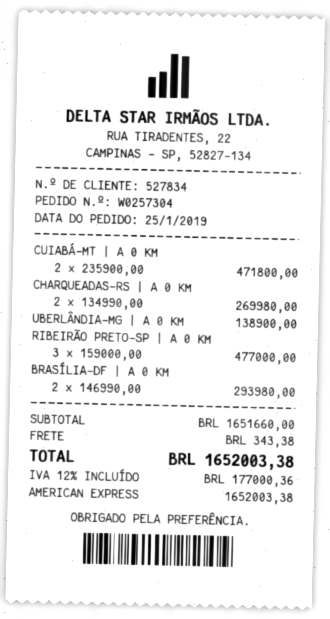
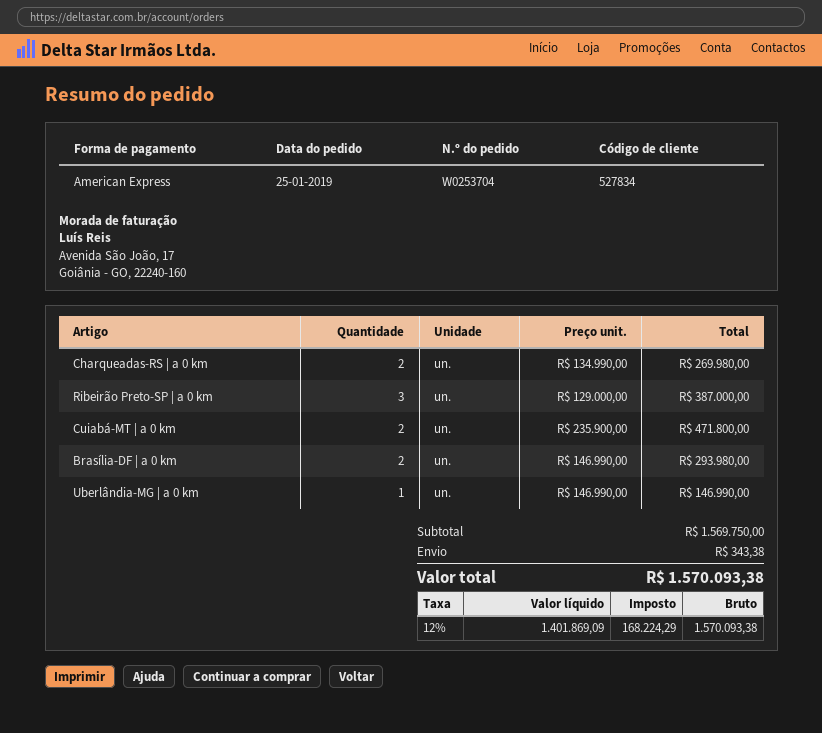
order number: W0257304 -> W0253704
UBERLÂNDIA-MG | A 0 KM: 1 x 138900.00 = 138900.00 -> 1 x 146990.00 = 146990.00
RIBEIRÃO PRETO-SP | A 0 KM: 3 x 159000.00 = 477000.00 -> 3 x 129000.00 = 387000.00
subtotal: 1651660.00 -> 1569750.00
tax: 12% = 177000.36 -> 12% = 168224.29
total: 1652003.38 -> 1570093.38

